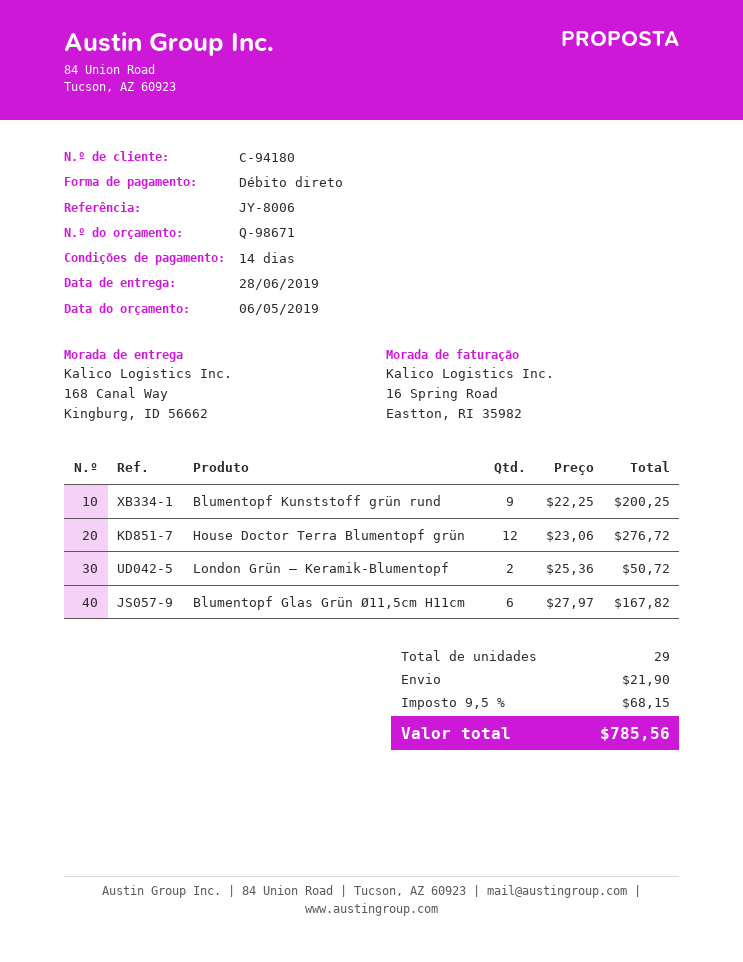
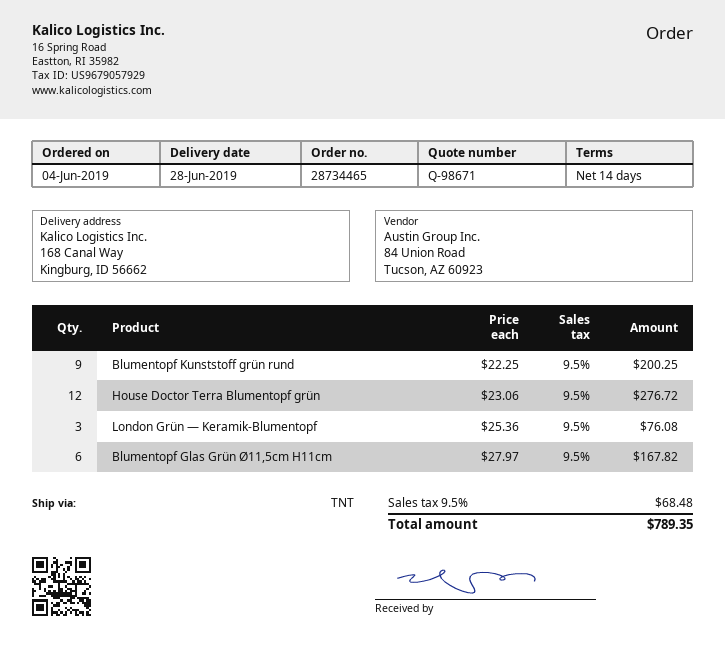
London Grün — Keramik-Blumentopf: 2 x 25.36 = 50.72 -> 3 x 25.36 = 76.08
shipping: 21.90 -> none
tax: 9.5% = 68.15 -> 9.5% = 68.48
total: 785.56 -> 789.35

